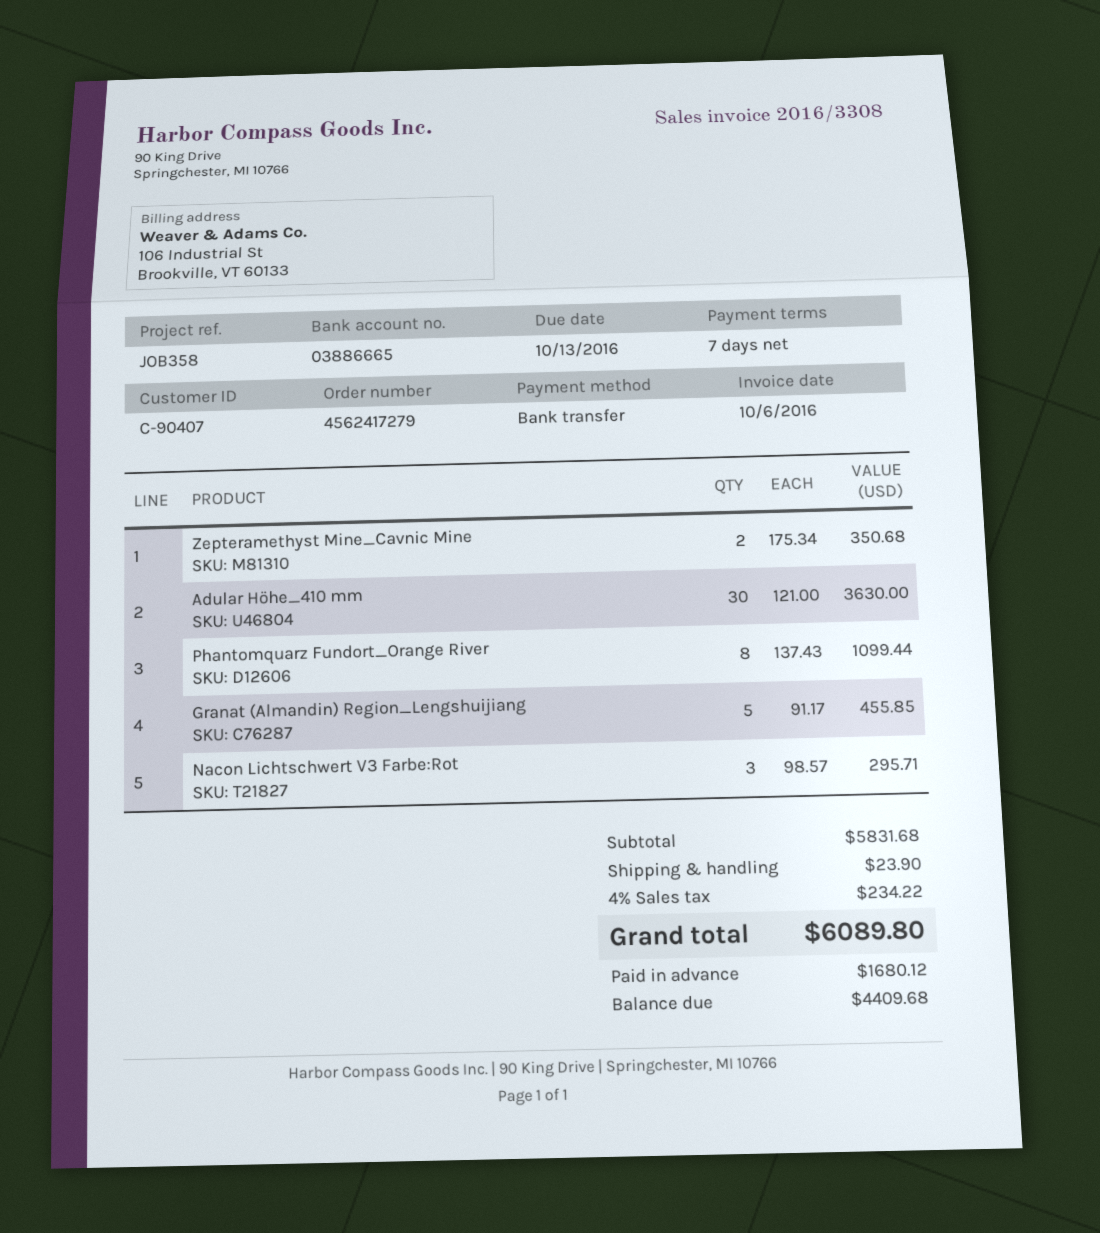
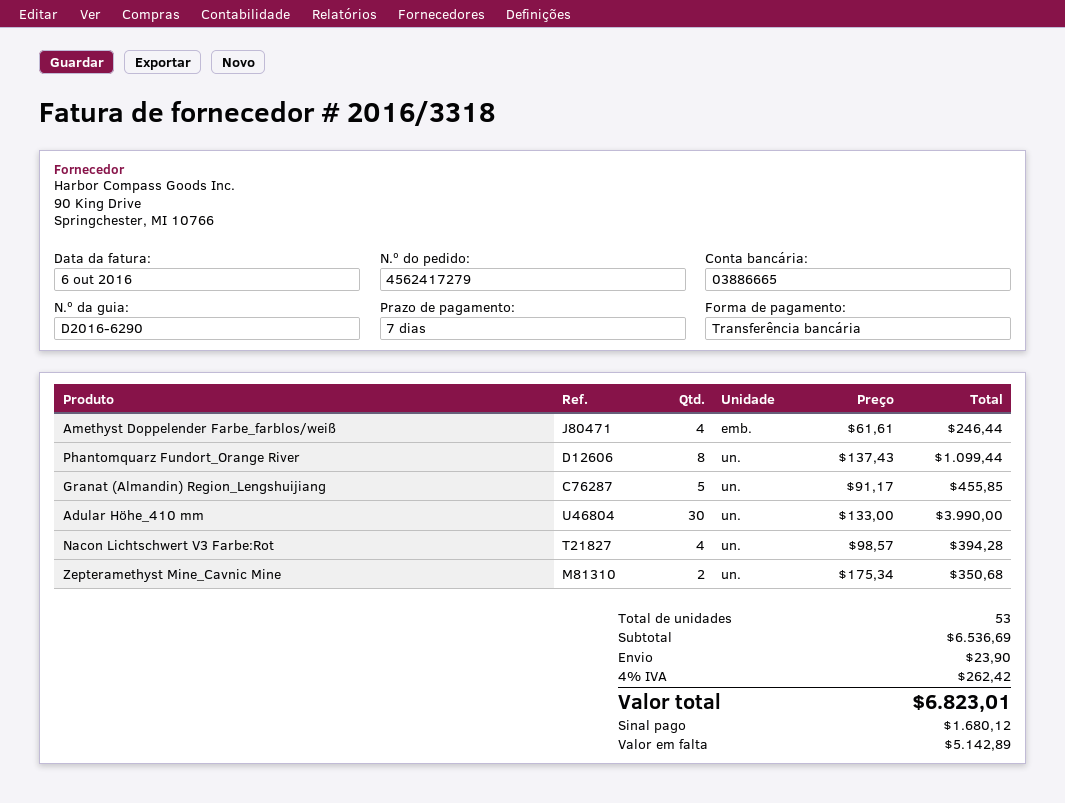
invoice number: 2016/3308 -> 2016/3318
Adular Höhe_410 mm: 30 x 121.00 = 3630.00 -> 30 x 133.00 = 3990.00
Nacon Lichtschwert V3 Farbe:Rot: 3 x 98.57 = 295.71 -> 4 x 98.57 = 394.28
Amethyst Doppelender Farbe_farblos/weiß: none -> 4 x 61.61 = 246.44
subtotal: 5831.68 -> 6536.69
tax: 4% = 234.22 -> 4% = 262.42
total: 6089.80 -> 6823.01
balance: 4409.68 -> 5142.89

